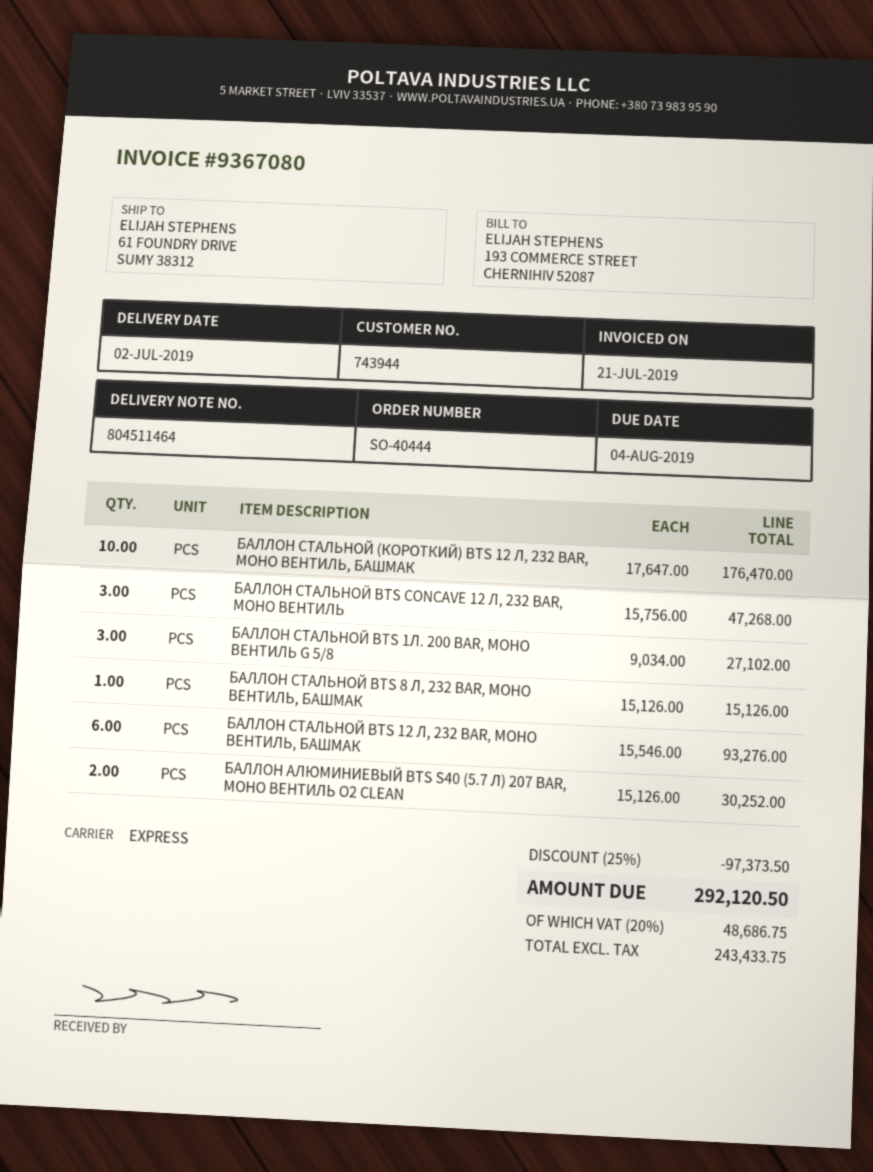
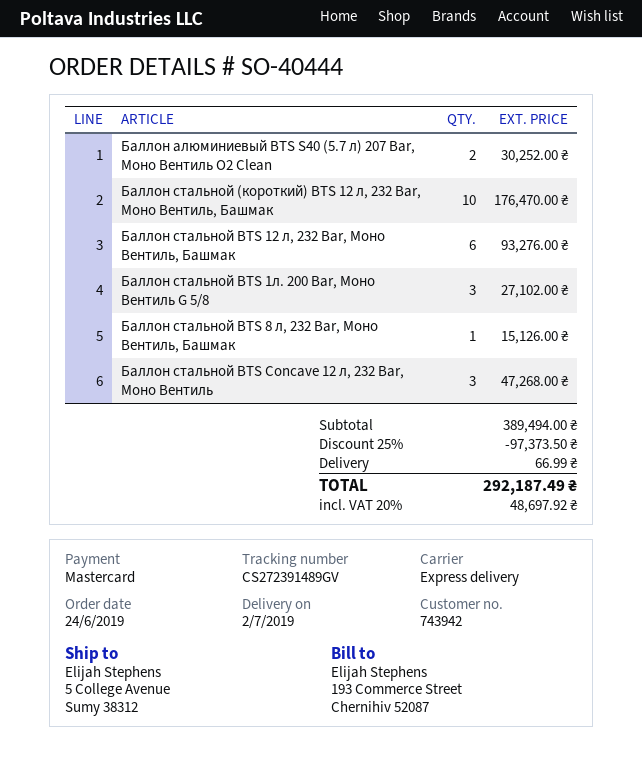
customer number: 743944 -> 743942
ship to: 61 FOUNDRY DRIVE, SUMY 38312 -> 5 College Avenue, Sumy 38312
shipping: none -> 66.99
tax: 20% = 48686.75 -> 20% = 48697.92
total: 292120.50 -> 292187.49

